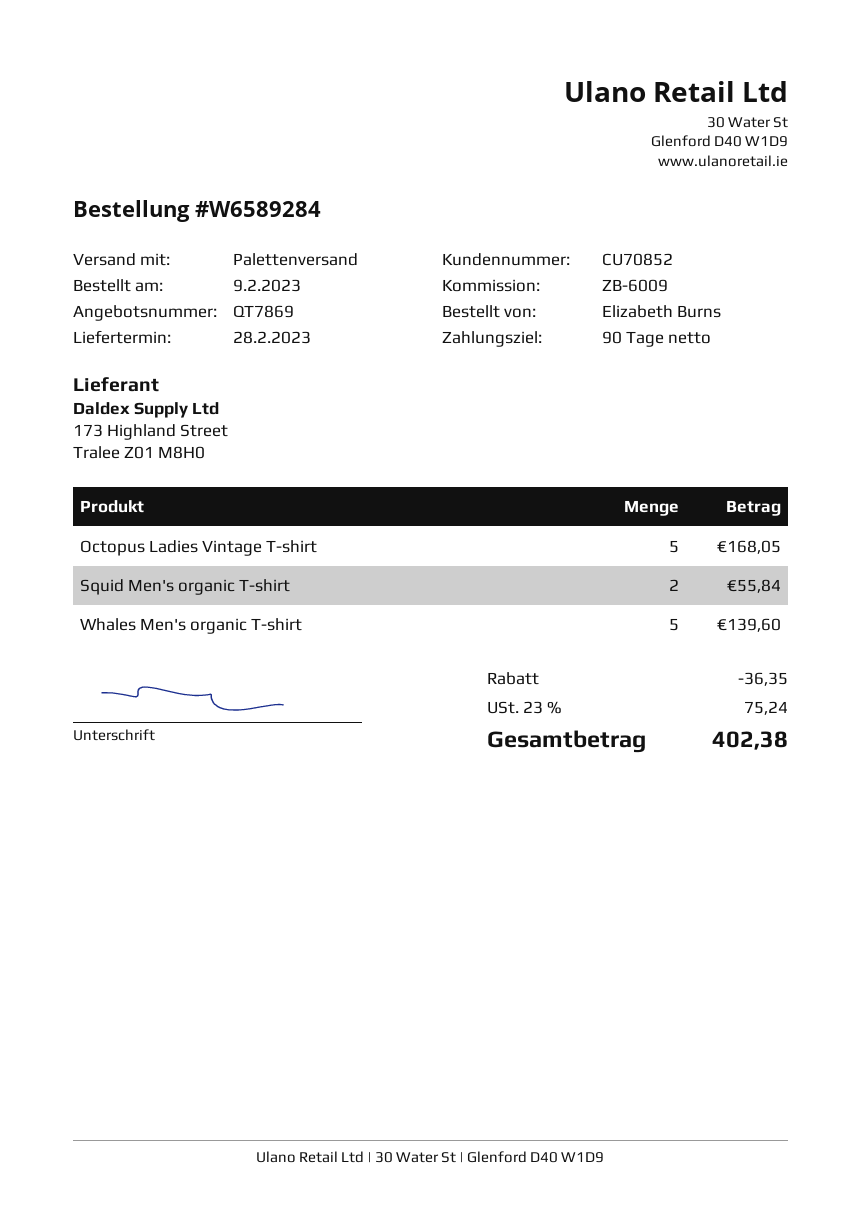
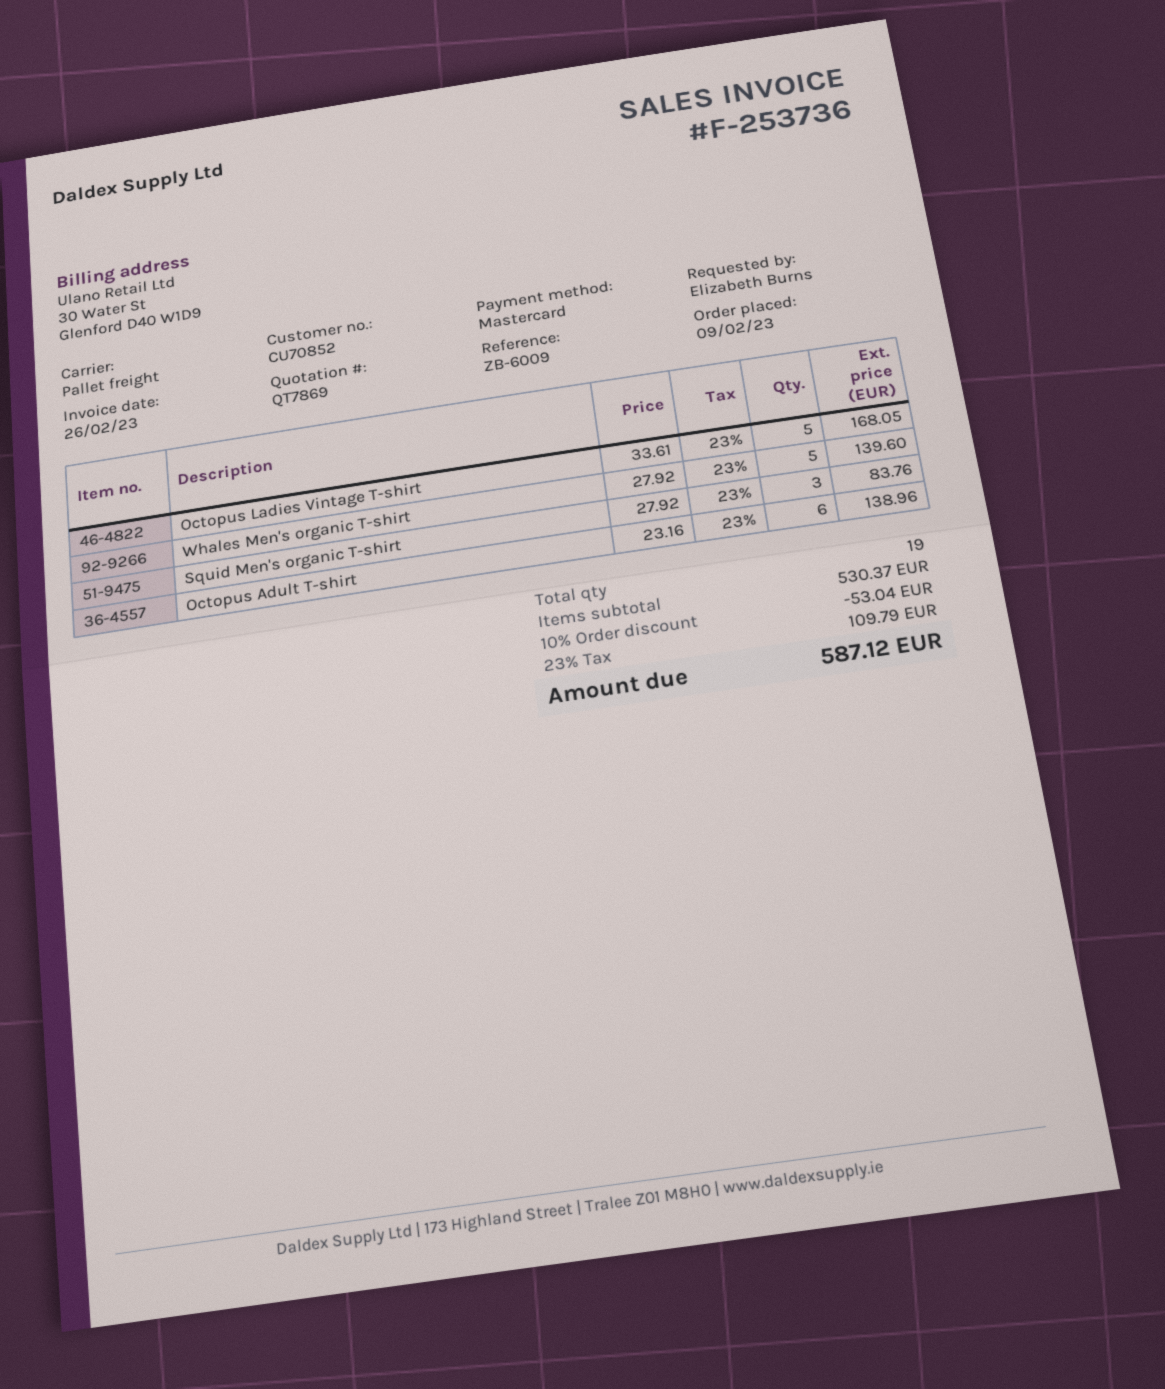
Squid Men's organic T-shirt: 2 for 55.84 -> 3 for 83.76
Octopus Adult T-shirt: none -> 6 for 138.96
discount: 36.35 -> 53.04
tax: 23% = 75.24 -> 23% = 109.79
total: 402.38 -> 587.12

